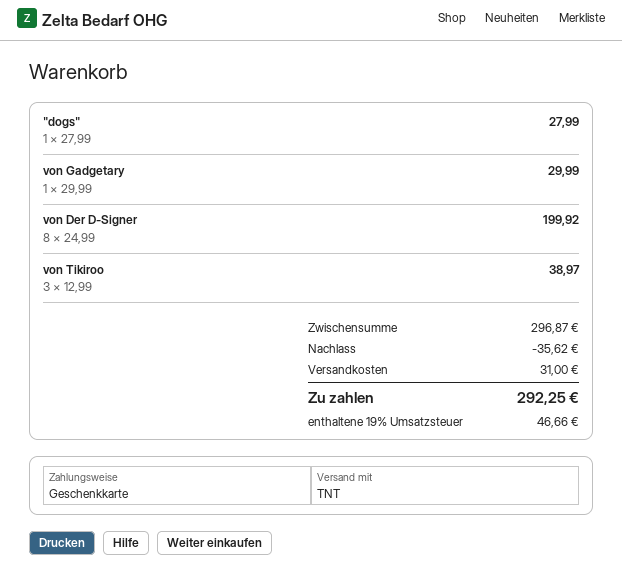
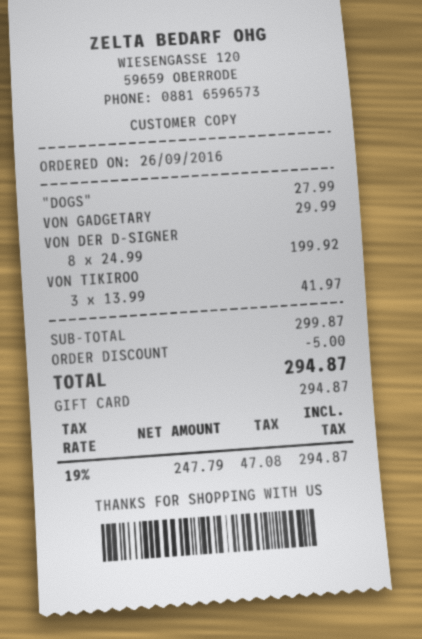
von Tikiroo: 3 x 12.99 = 38.97 -> 3 x 13.99 = 41.97
subtotal: 296.87 -> 299.87
discount: 35.62 -> 5.00
shipping: 31.00 -> none
tax: 19% = 46.66 -> 19% = 47.08
total: 292.25 -> 294.87

